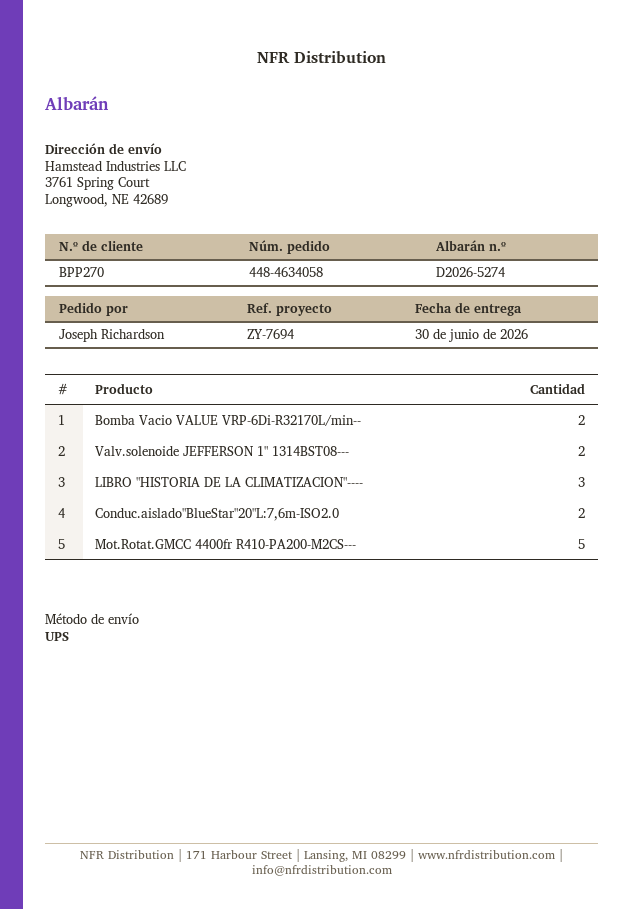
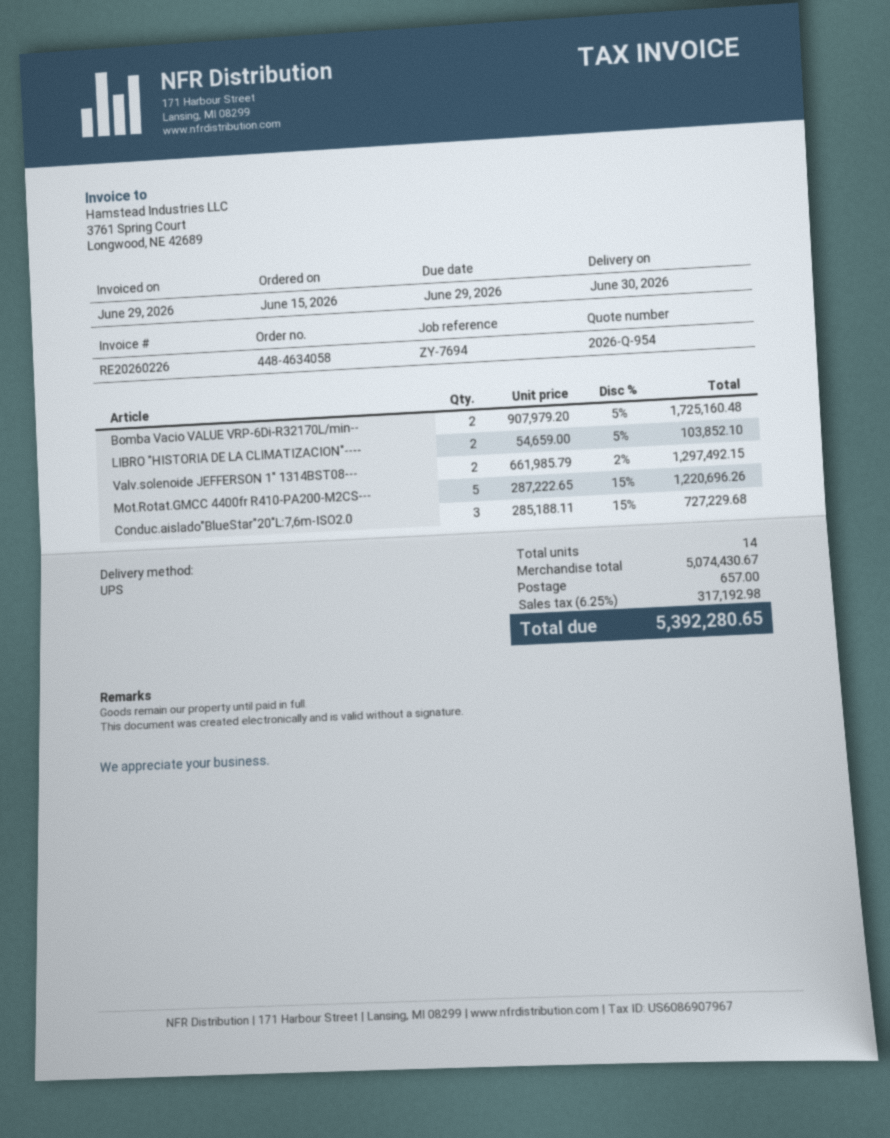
LIBRO "HISTORIA DE LA CLIMATIZACION"----: 3 -> 2
Conduc.aislado"BlueStar"20"L:7,6m-ISO2.0: 2 -> 3

